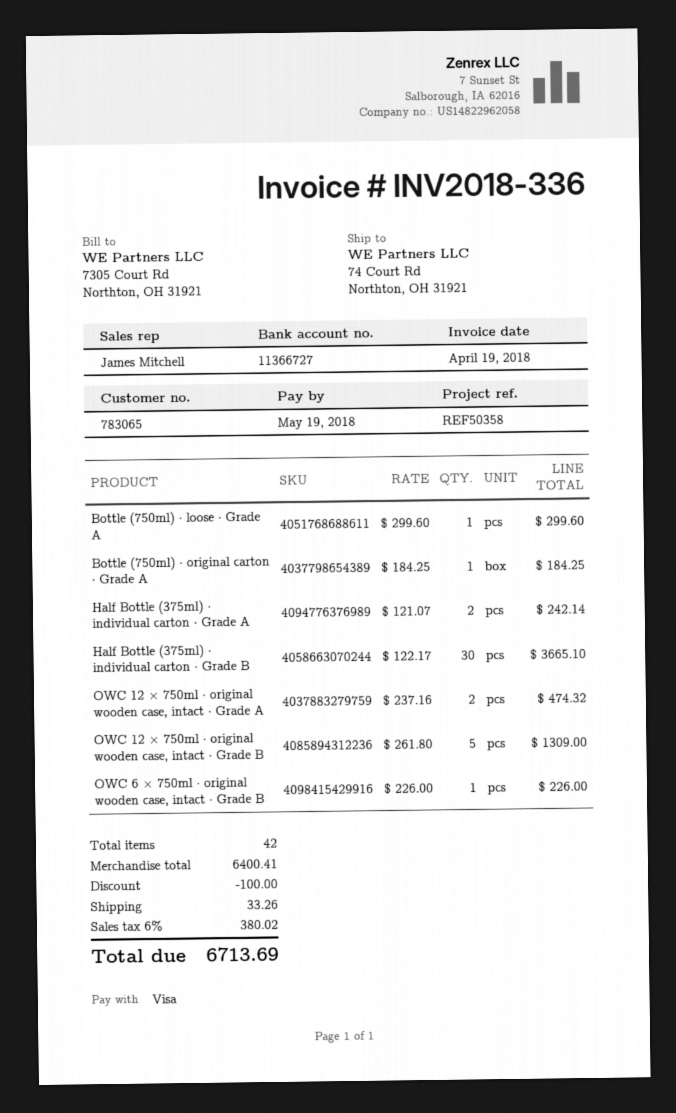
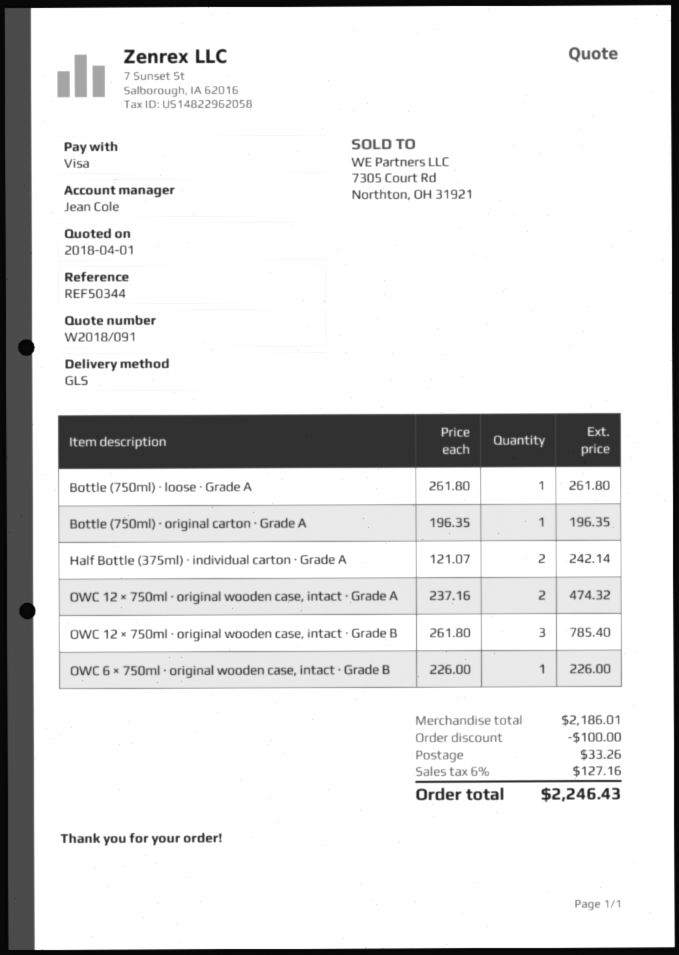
reference: REF50358 -> REF50344
sales rep: James Mitchell -> Jean Cole
Bottle (750ml) · loose · Grade A: 1 x 299.60 = 299.60 -> 1 x 261.80 = 261.80
Bottle (750ml) · original carton · Grade A: 1 x 184.25 = 184.25 -> 1 x 196.35 = 196.35
Half Bottle (375ml) · individual carton · Grade B: 30 x 122.17 = 3665.10 -> none
OWC 12 × 750ml · original wooden case, intact · Grade B: 5 x 261.80 = 1309.00 -> 3 x 261.80 = 785.40
subtotal: 6400.41 -> 2186.01
tax: 6% = 380.02 -> 6% = 127.16
total: 6713.69 -> 2246.43

